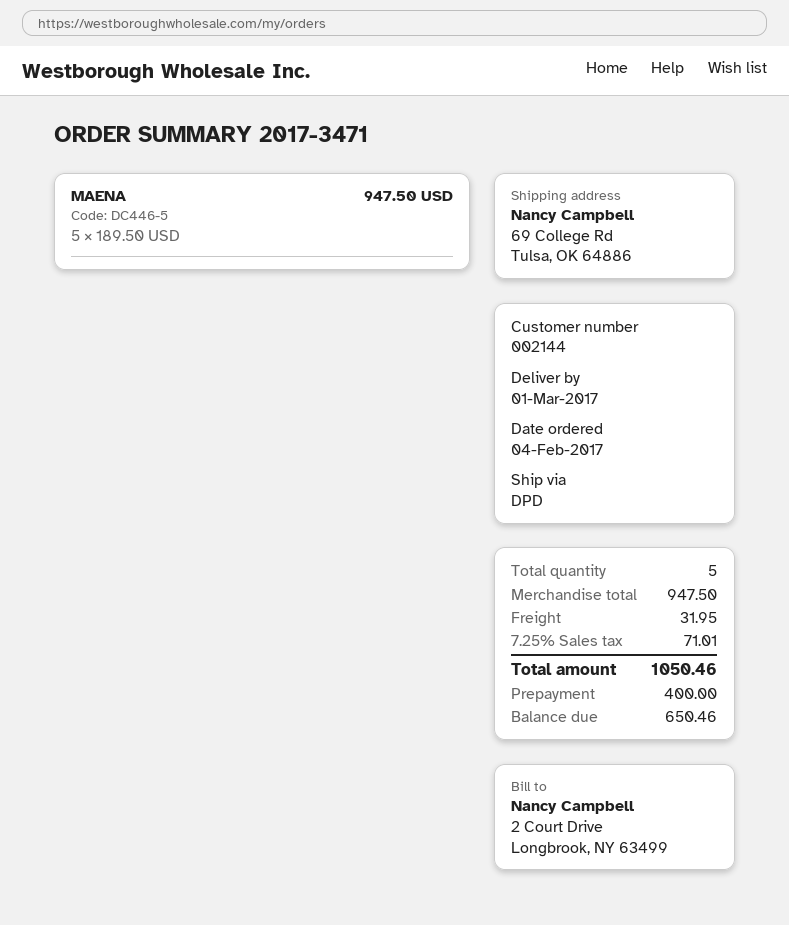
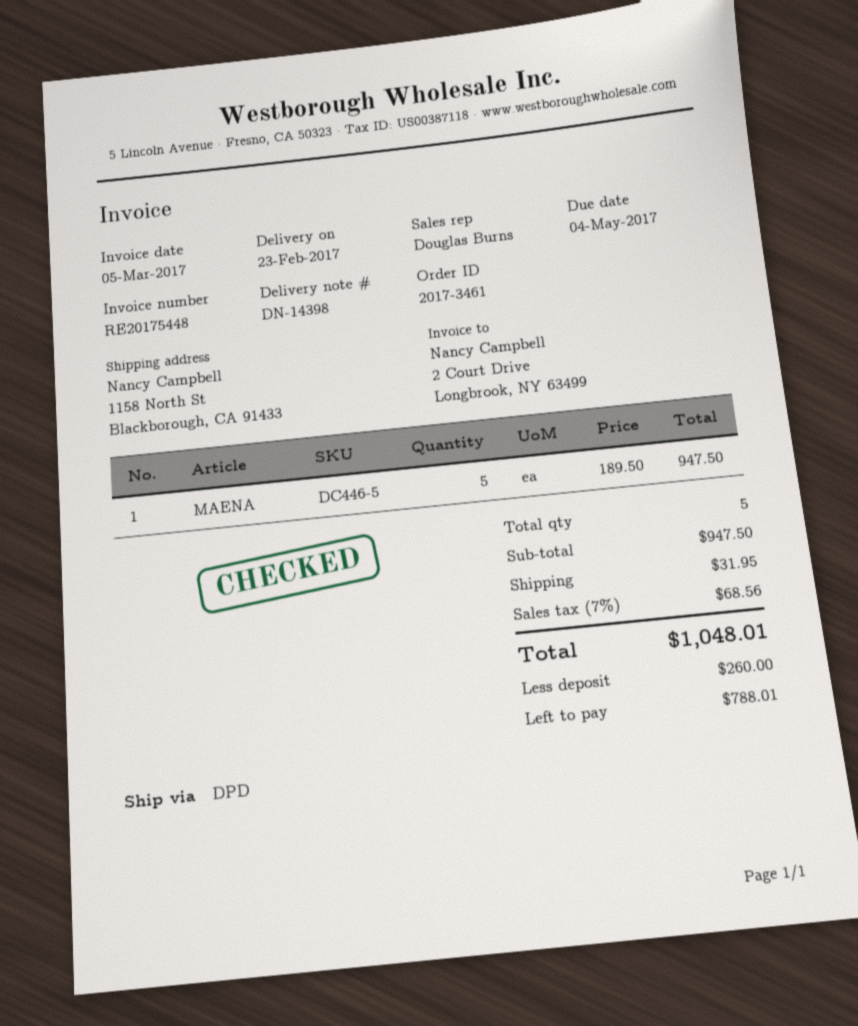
order number: 2017-3471 -> 2017-3461
delivery date: 2017-03-01 -> 2017-02-23
ship to: 69 College Rd, Tulsa, OK 64886 -> 1158 North St, Blackborough, CA 91433
tax: 7.25% = 71.01 -> 7% = 68.56
total: 1050.46 -> 1048.01
deposit: 400.00 -> 260.00
balance: 650.46 -> 788.01

